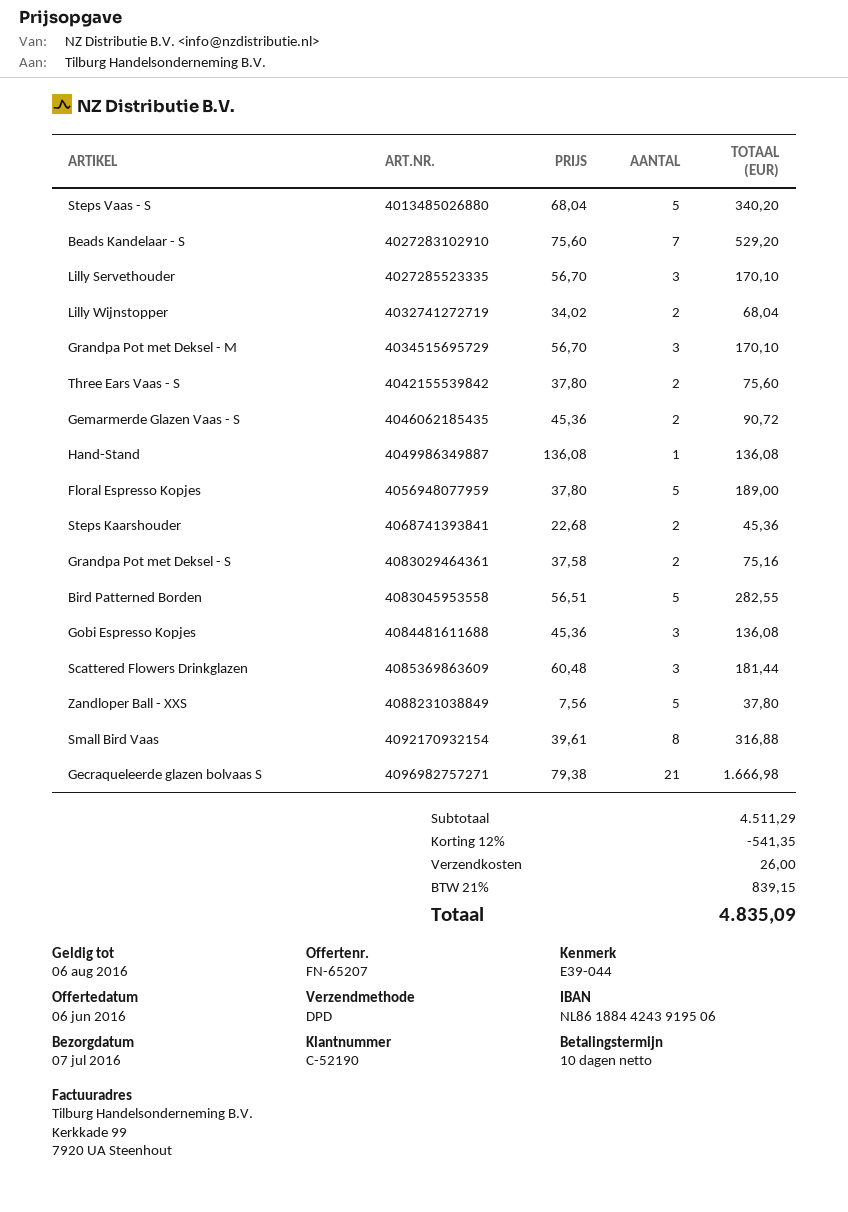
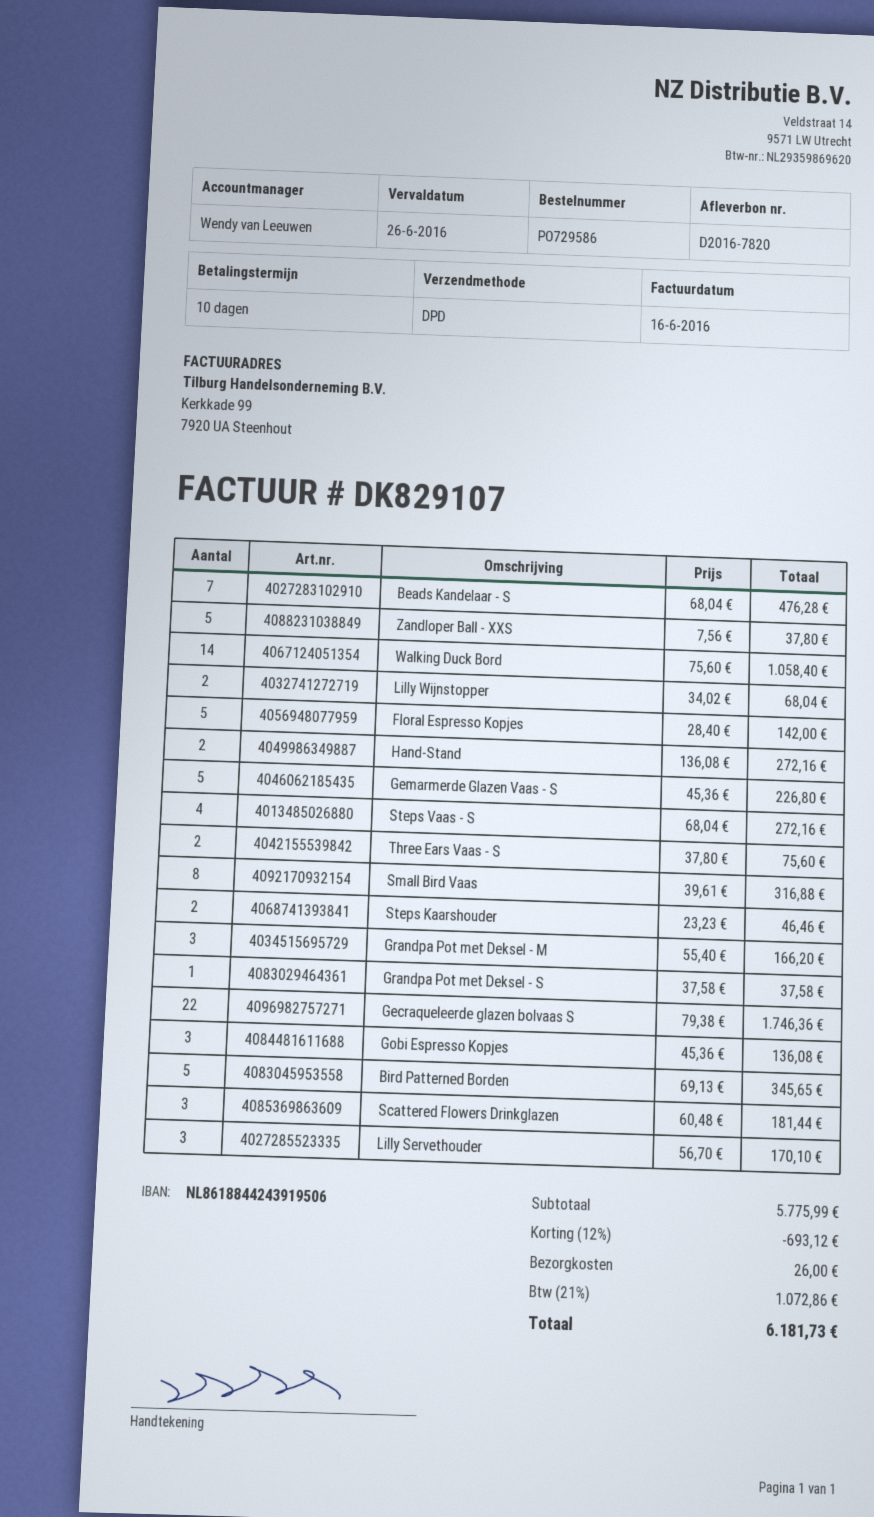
Steps Vaas - S: 5 x 68.04 = 340.20 -> 4 x 68.04 = 272.16
Beads Kandelaar - S: 7 x 75.60 = 529.20 -> 7 x 68.04 = 476.28
Grandpa Pot met Deksel - M: 3 x 56.70 = 170.10 -> 3 x 55.40 = 166.20
Gemarmerde Glazen Vaas - S: 2 x 45.36 = 90.72 -> 5 x 45.36 = 226.80
Hand-Stand: 1 x 136.08 = 136.08 -> 2 x 136.08 = 272.16
Floral Espresso Kopjes: 5 x 37.80 = 189.00 -> 5 x 28.40 = 142.00
Steps Kaarshouder: 2 x 22.68 = 45.36 -> 2 x 23.23 = 46.46
Grandpa Pot met Deksel - S: 2 x 37.58 = 75.16 -> 1 x 37.58 = 37.58
Bird Patterned Borden: 5 x 56.51 = 282.55 -> 5 x 69.13 = 345.65
Gecraqueleerde glazen bolvaas S: 21 x 79.38 = 1666.98 -> 22 x 79.38 = 1746.36
Walking Duck Bord: none -> 14 x 75.60 = 1058.40
subtotal: 4511.29 -> 5775.99
discount: 12% = 541.35 -> 12% = 693.12
tax: 21% = 839.15 -> 21% = 1072.86
total: 4835.09 -> 6181.73

